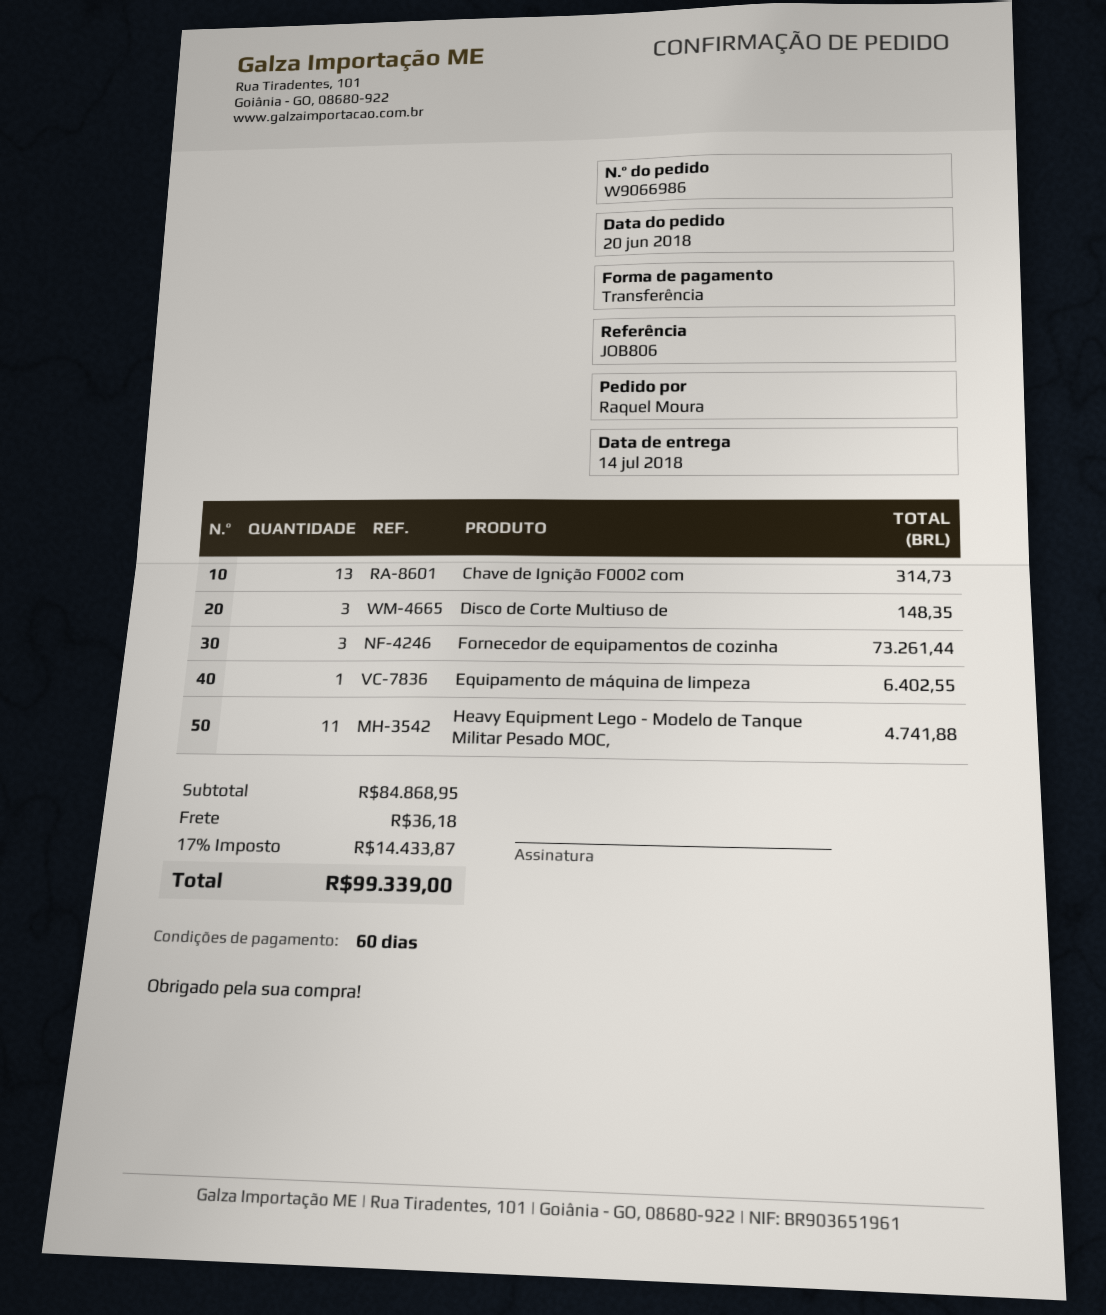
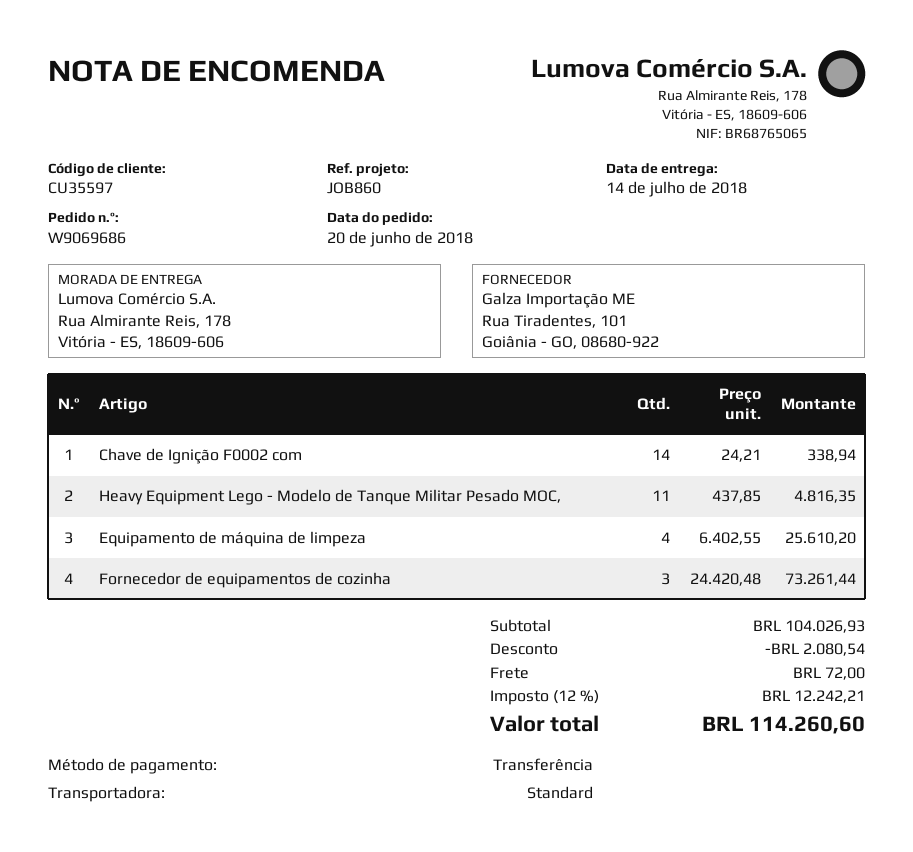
order number: W9066986 -> W9069686
reference: JOB806 -> JOB860
Chave de Ignição F0002 com: 13 for 314.73 -> 14 for 338.94
Disco de Corte Multiuso de: 3 for 148.35 -> none
Equipamento de máquina de limpeza: 1 for 6402.55 -> 4 for 25610.20
Heavy Equipment Lego - Modelo de Tanque Militar Pesado MOC,: 11 for 4741.88 -> 11 for 4816.35
subtotal: 84868.95 -> 104026.93
discount: none -> 2080.54
shipping: 36.18 -> 72.00
tax: 17% = 14433.87 -> 12% = 12242.21
total: 99339.00 -> 114260.60

